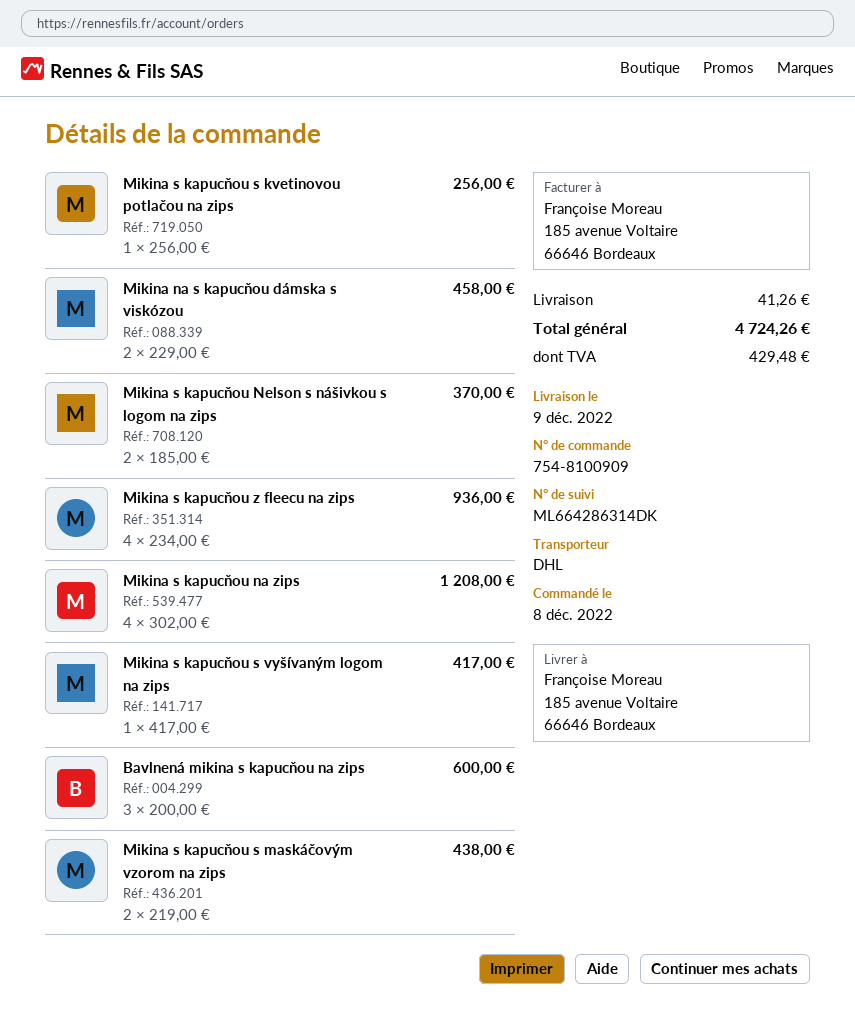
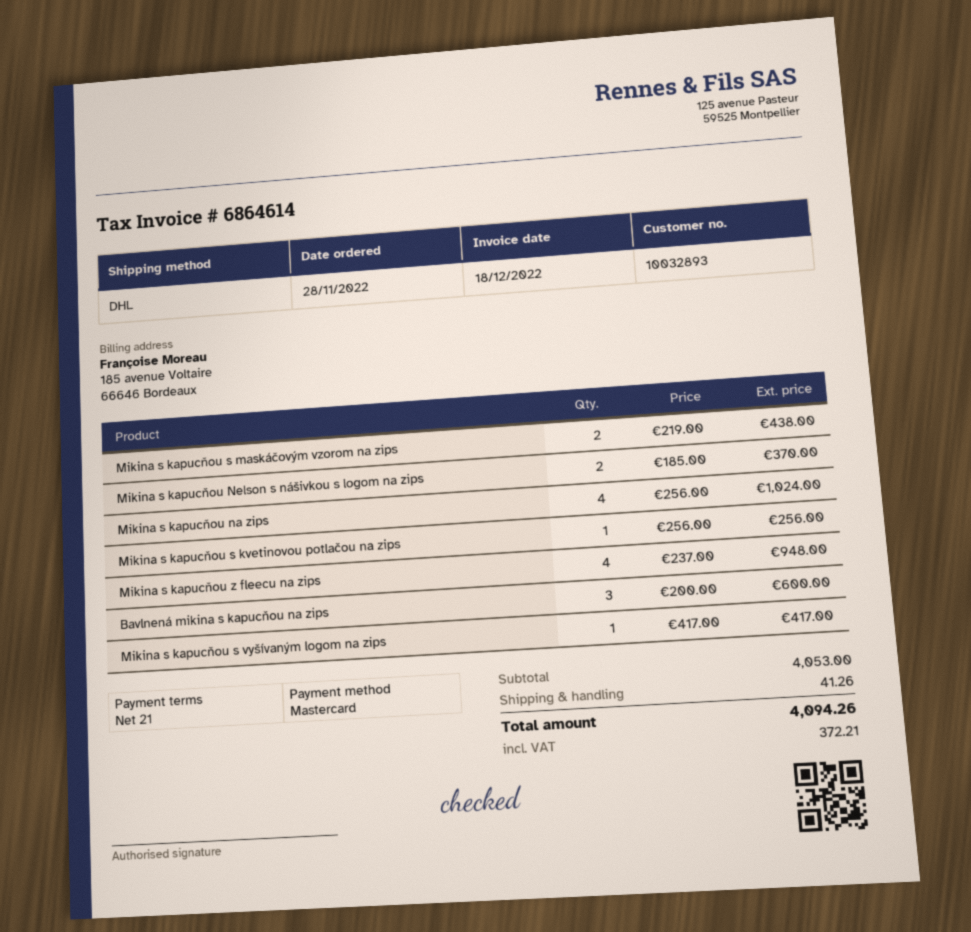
order date: 2022-12-08 -> 2022-11-28
Mikina na s kapucňou dámska s viskózou: 2 x 229.00 = 458.00 -> none
Mikina s kapucňou z fleecu na zips: 4 x 234.00 = 936.00 -> 4 x 237.00 = 948.00
Mikina s kapucňou na zips: 4 x 302.00 = 1208.00 -> 4 x 256.00 = 1024.00
tax: 429.48 -> 372.21
total: 4724.26 -> 4094.26

